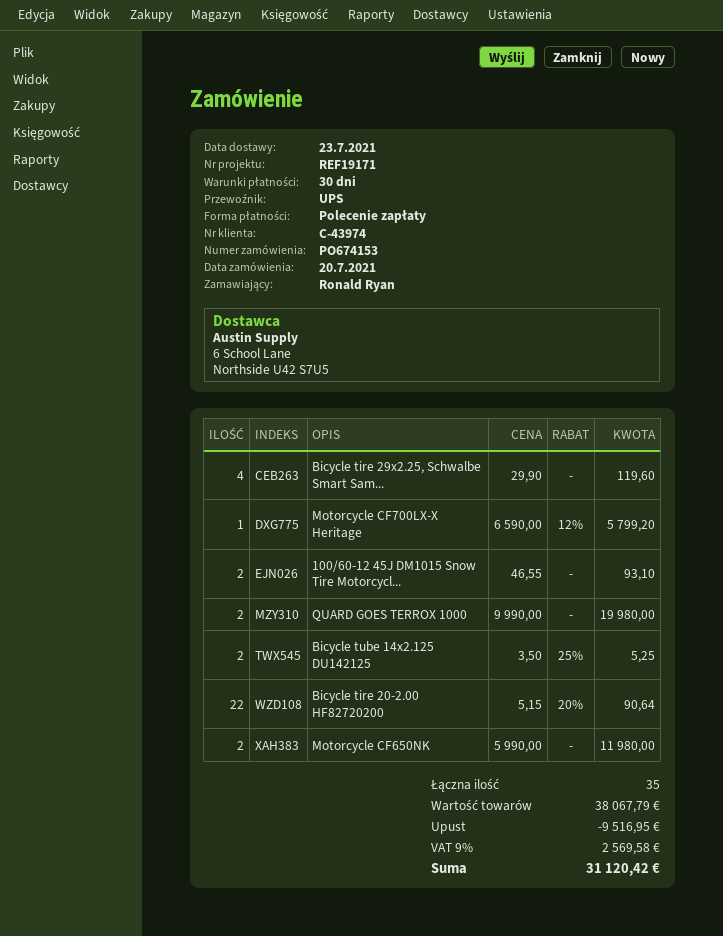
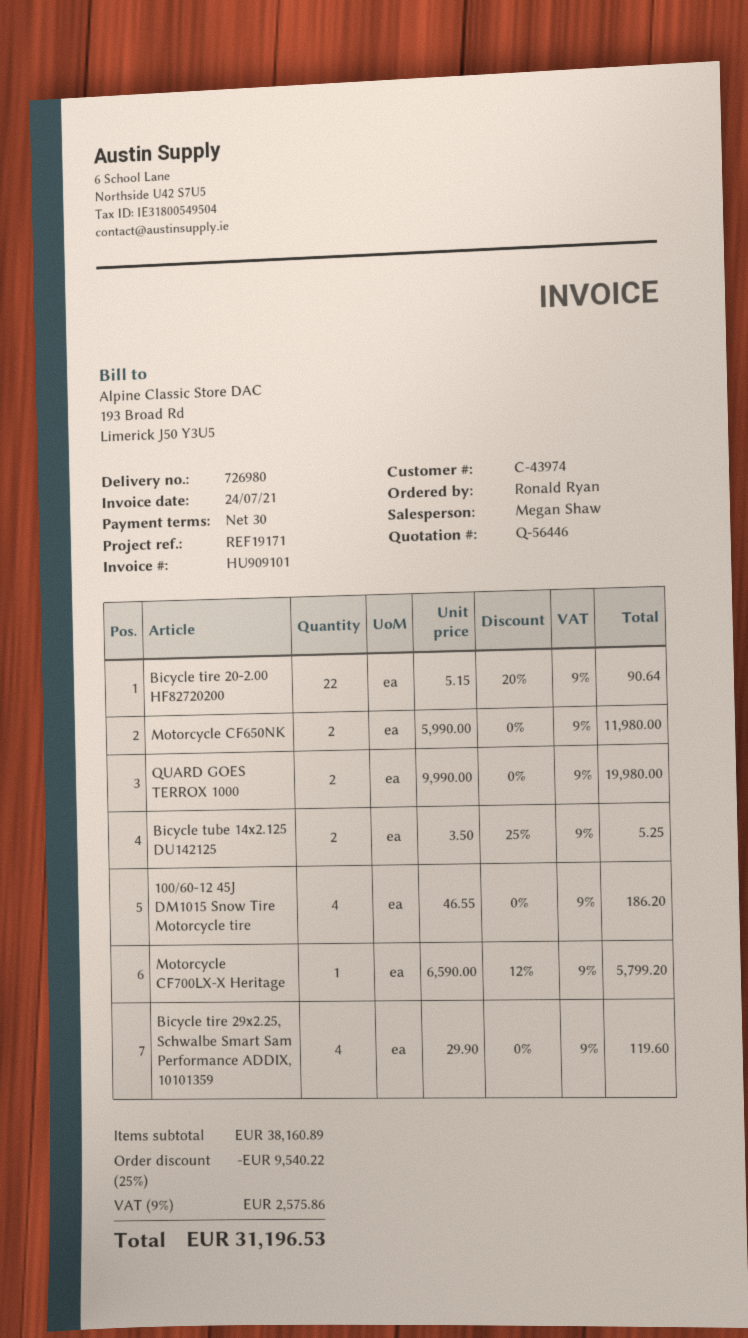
100/60-12 45J DM1015 Snow Tire Motorcycl...: 2 x 46.55 = 93.10 -> 4 x 46.55 = 186.20
subtotal: 38067.79 -> 38160.89
discount: 9516.95 -> 9540.22
tax: 9% = 2569.58 -> 9% = 2575.86
total: 31120.42 -> 31196.53

